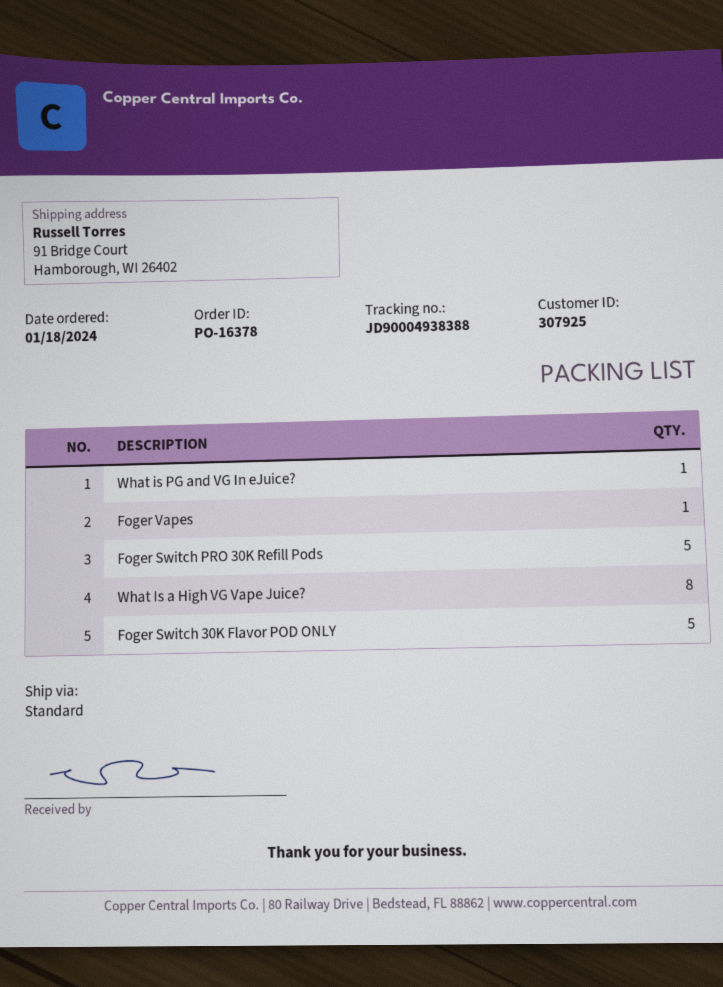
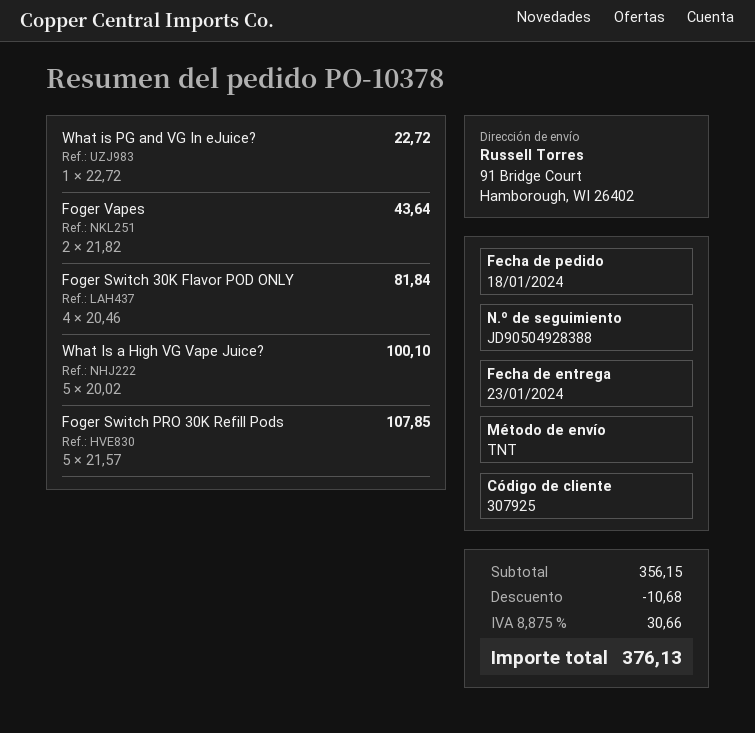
order number: PO-16378 -> PO-10378
shipping method: standard -> TNT
tracking number: JD90004938388 -> JD90504928388
Foger Vapes: 1 -> 2
What Is a High VG Vape Juice?: 8 -> 5
Foger Switch 30K Flavor POD ONLY: 5 -> 4

